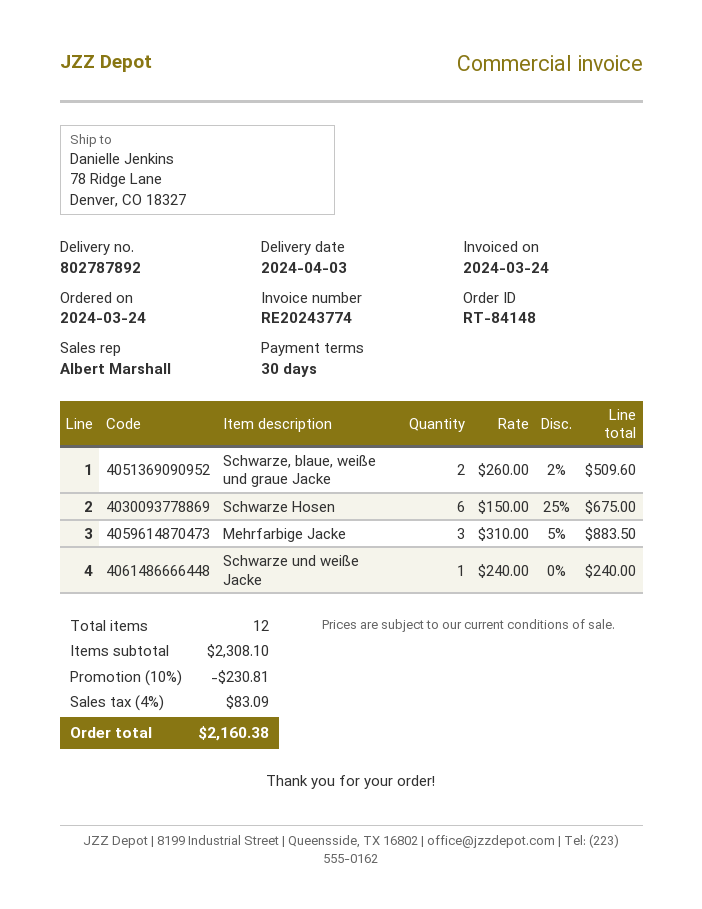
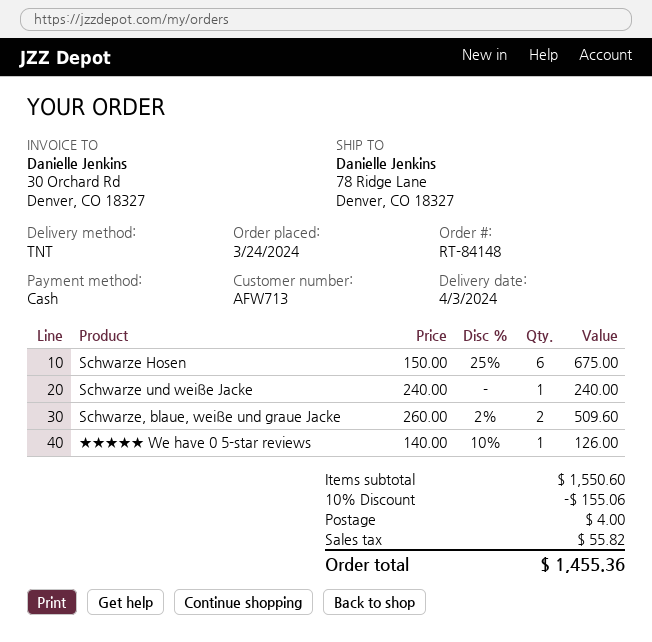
Mehrfarbige Jacke: 3 x 310.00 - 5% = 883.50 -> none
★★★★★ We have 0 5-star reviews: none -> 1 x 140.00 - 10% = 126.00
subtotal: 2308.10 -> 1550.60
discount: 10% = 230.81 -> 10% = 155.06
shipping: none -> 4.00
tax: 83.09 -> 55.82
total: 2160.38 -> 1455.36

